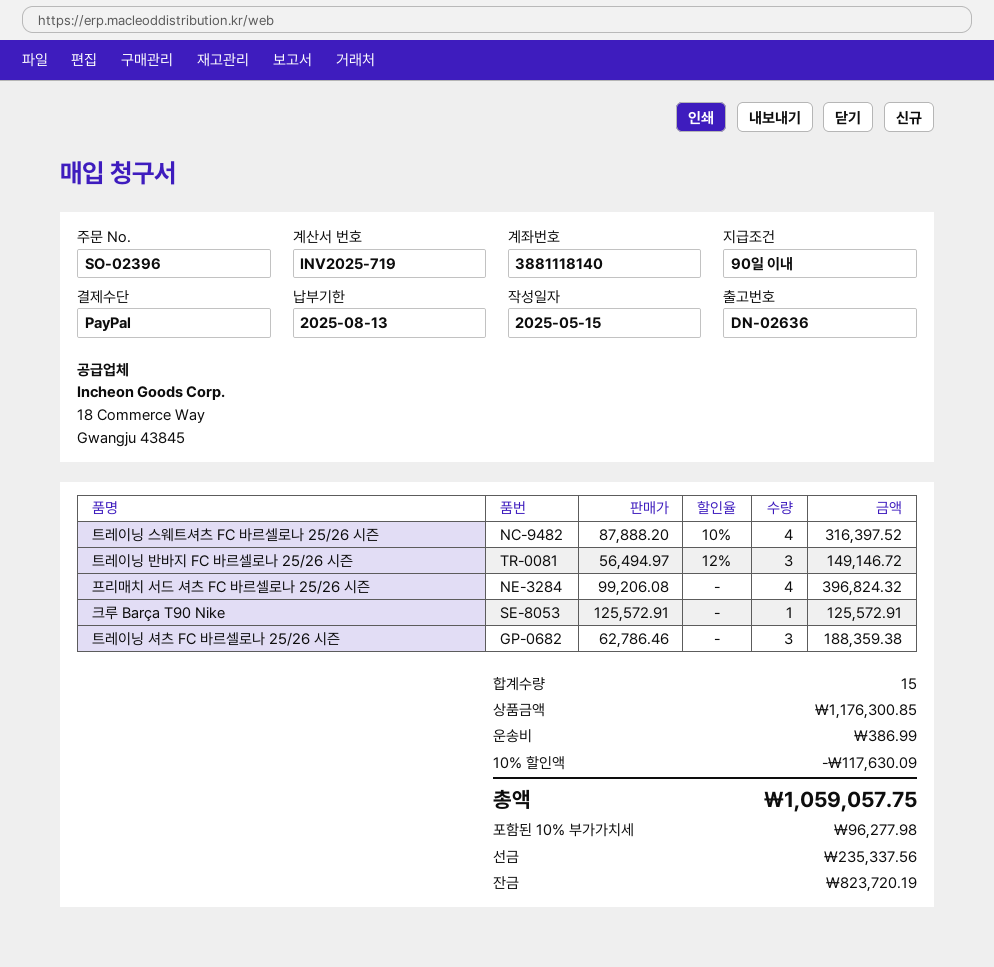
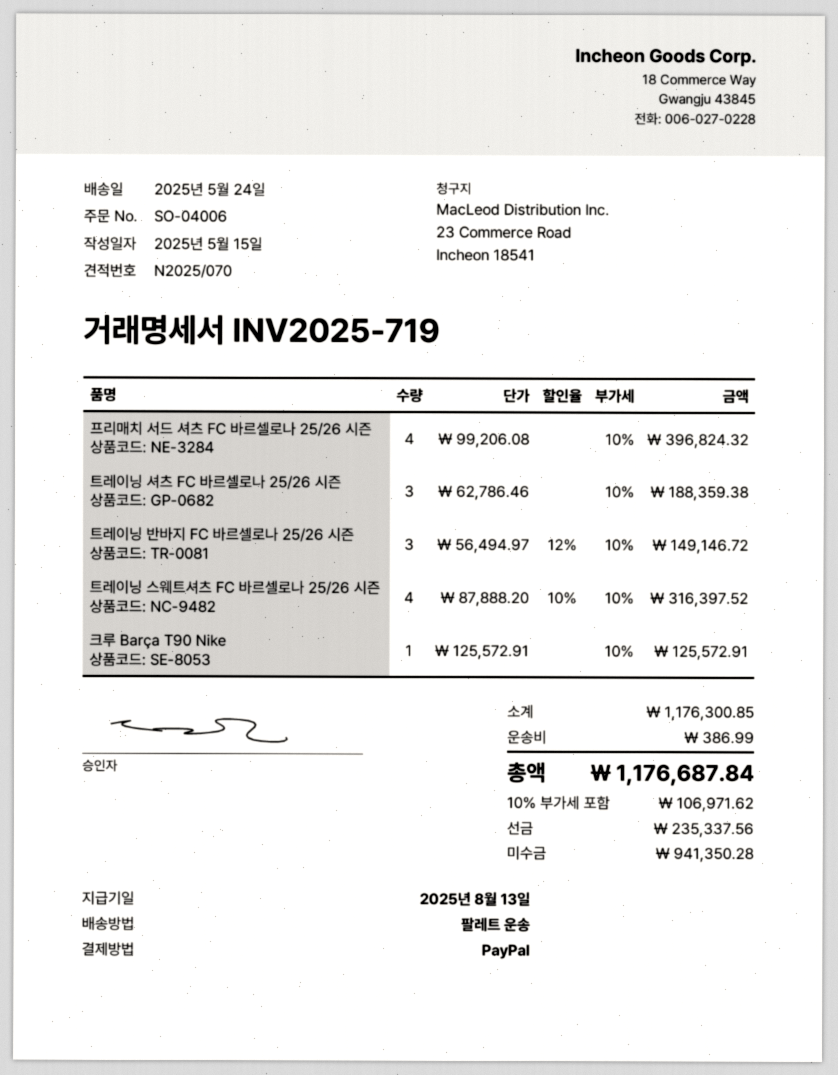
order number: SO-02396 -> SO-04006
discount: 10% = 117630.09 -> none
tax: 10% = 96277.98 -> 10% = 106971.62
total: 1059057.75 -> 1176687.84
balance: 823720.19 -> 941350.28

